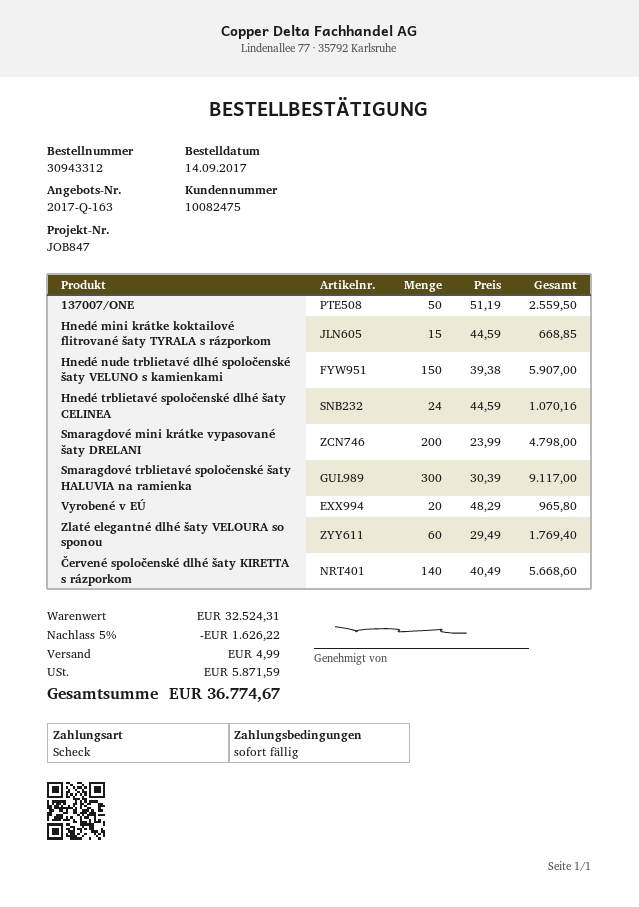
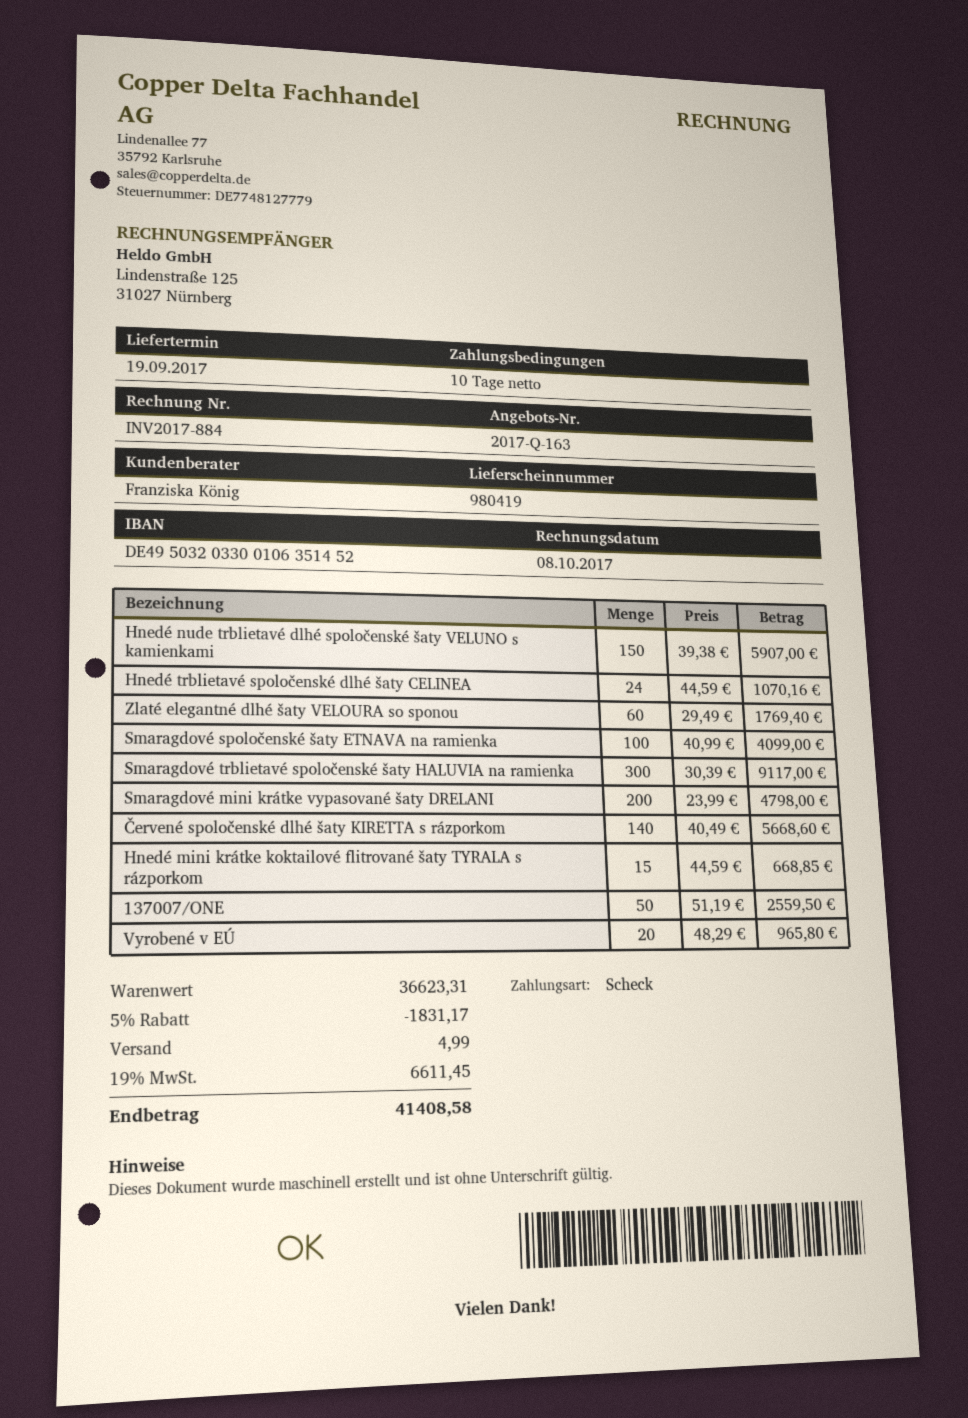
payment terms: on receipt -> 10 days
Smaragdové spoločenské šaty ETNAVA na ramienka: none -> 100 x 40.99 = 4099.00
subtotal: 32524.31 -> 36623.31
discount: 5% = 1626.22 -> 5% = 1831.17
tax: 5871.59 -> 6611.45
total: 36774.67 -> 41408.58

